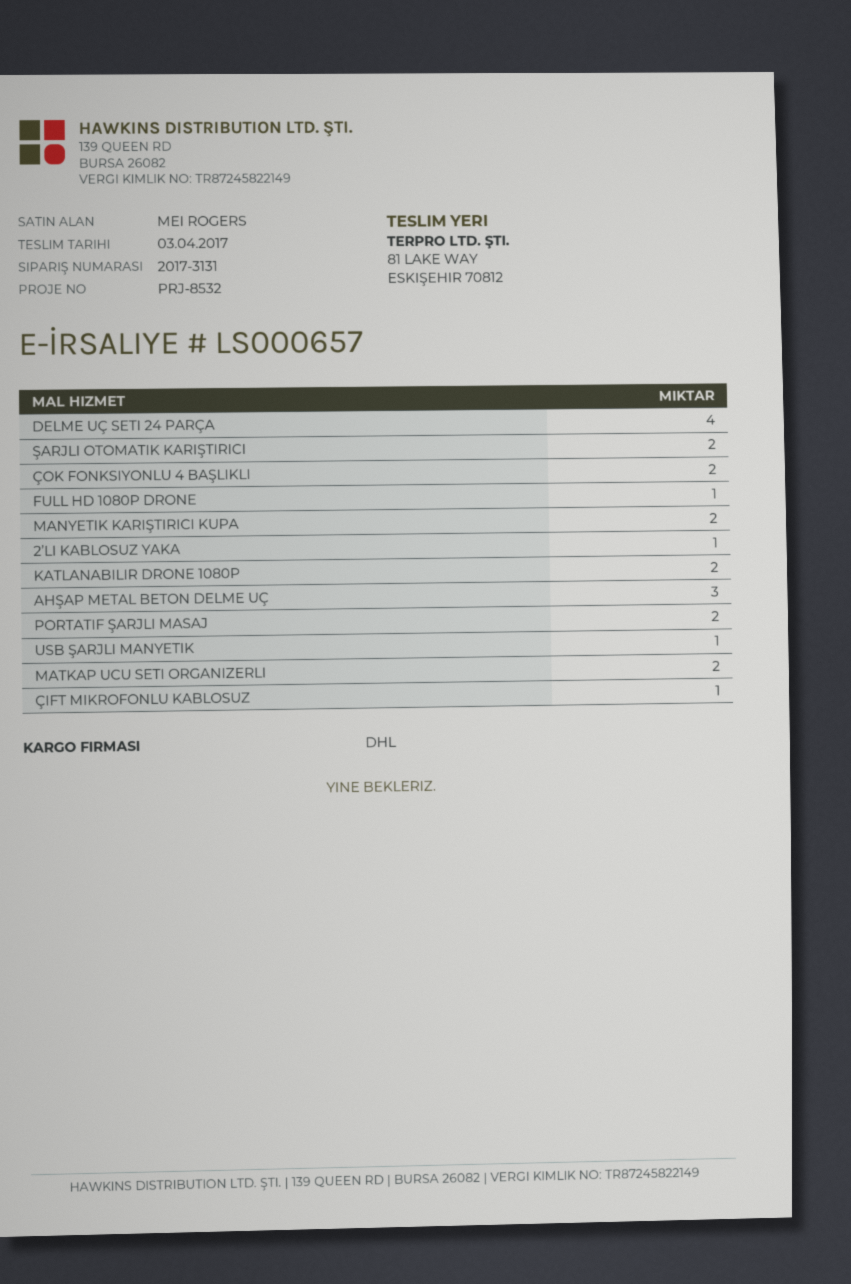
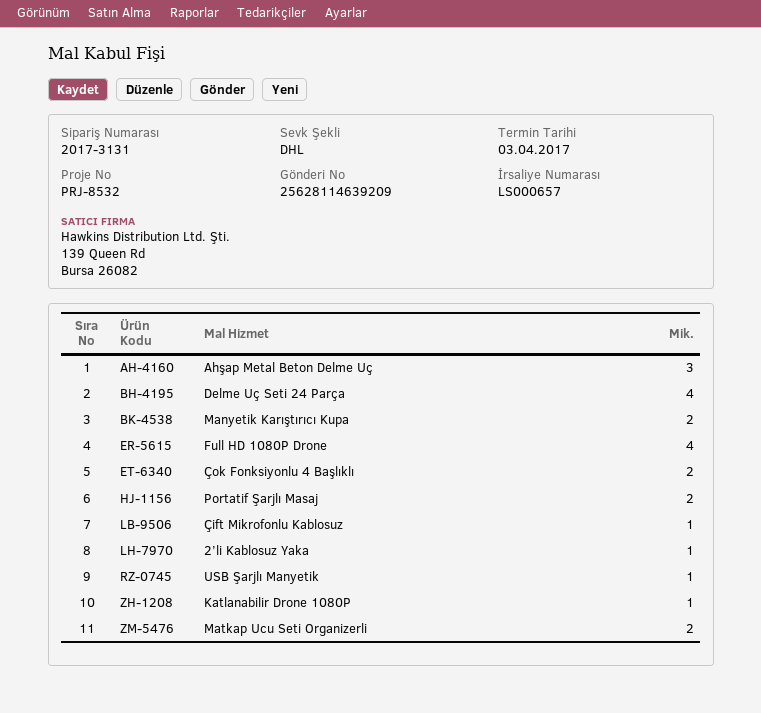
ŞARJLI OTOMATIK KARIŞTIRICI: 2 -> none
FULL HD 1080P DRONE: 1 -> 4
KATLANABILIR DRONE 1080P: 2 -> 1

